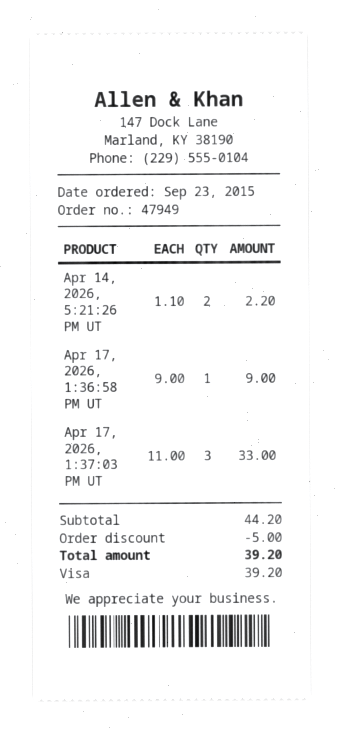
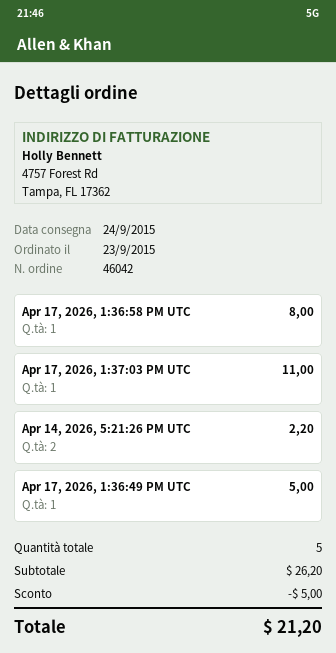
order number: 47949 -> 46042
Apr 17, 2026, 1:36:58 PM UT: 1 for 9.00 -> 1 for 8.00
Apr 17, 2026, 1:37:03 PM UT: 3 for 33.00 -> 1 for 11.00
Apr 17, 2026, 1:36:49 PM UTC: none -> 1 for 5.00
subtotal: 44.20 -> 26.20
total: 39.20 -> 21.20

